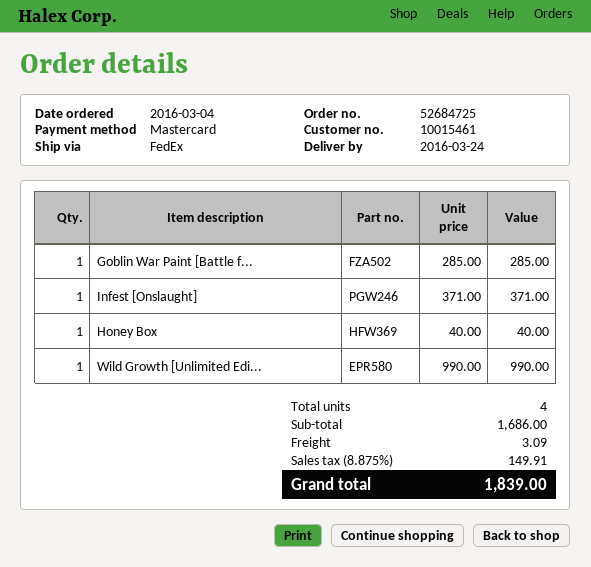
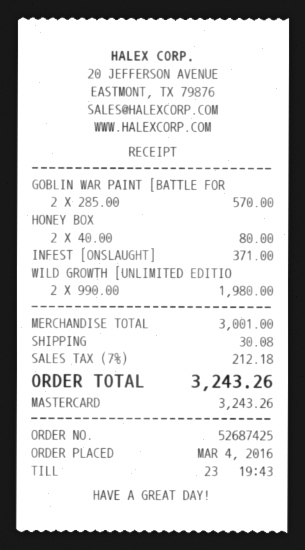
order number: 52684725 -> 52687425
Goblin War Paint [Battle f...: 1 x 285.00 = 285.00 -> 2 x 285.00 = 570.00
Honey Box: 1 x 40.00 = 40.00 -> 2 x 40.00 = 80.00
Wild Growth [Unlimited Edi...: 1 x 990.00 = 990.00 -> 2 x 990.00 = 1980.00
subtotal: 1686.00 -> 3001.00
shipping: 3.09 -> 30.08
tax: 8.875% = 149.91 -> 7% = 212.18
total: 1839.00 -> 3243.26

